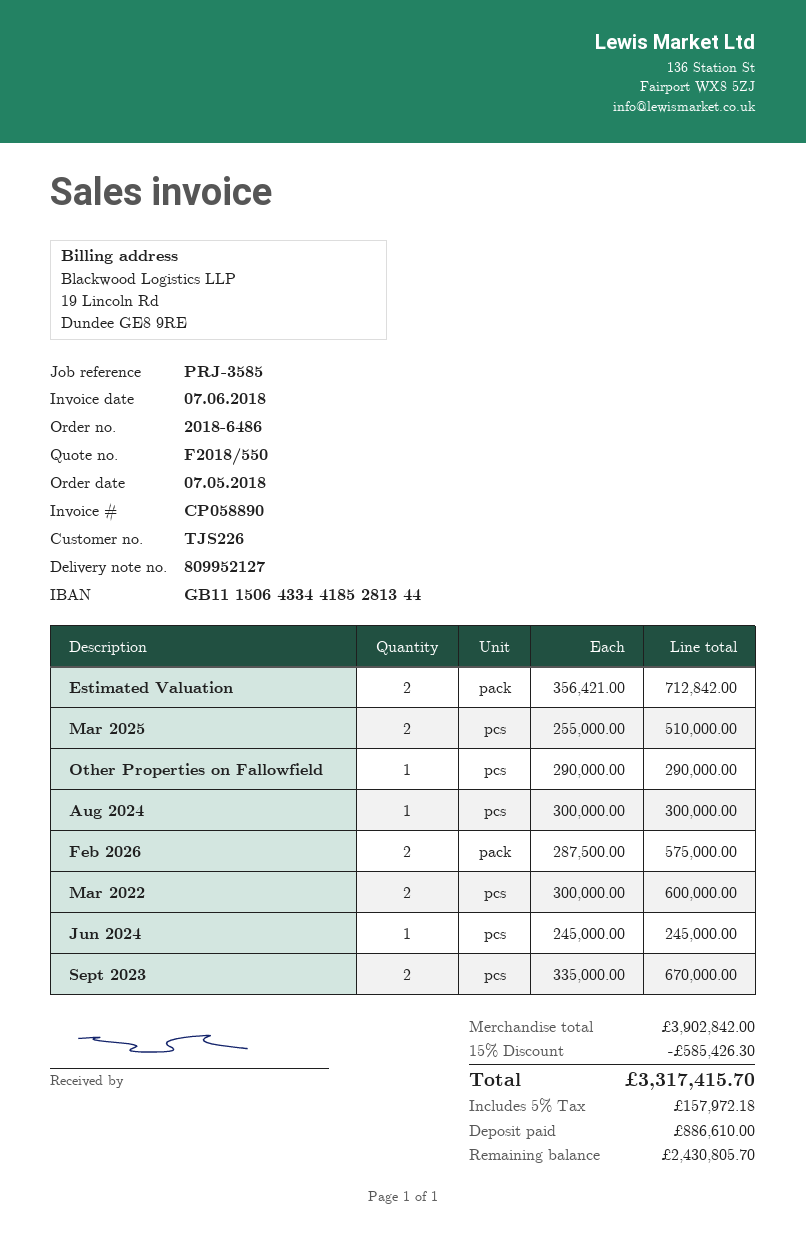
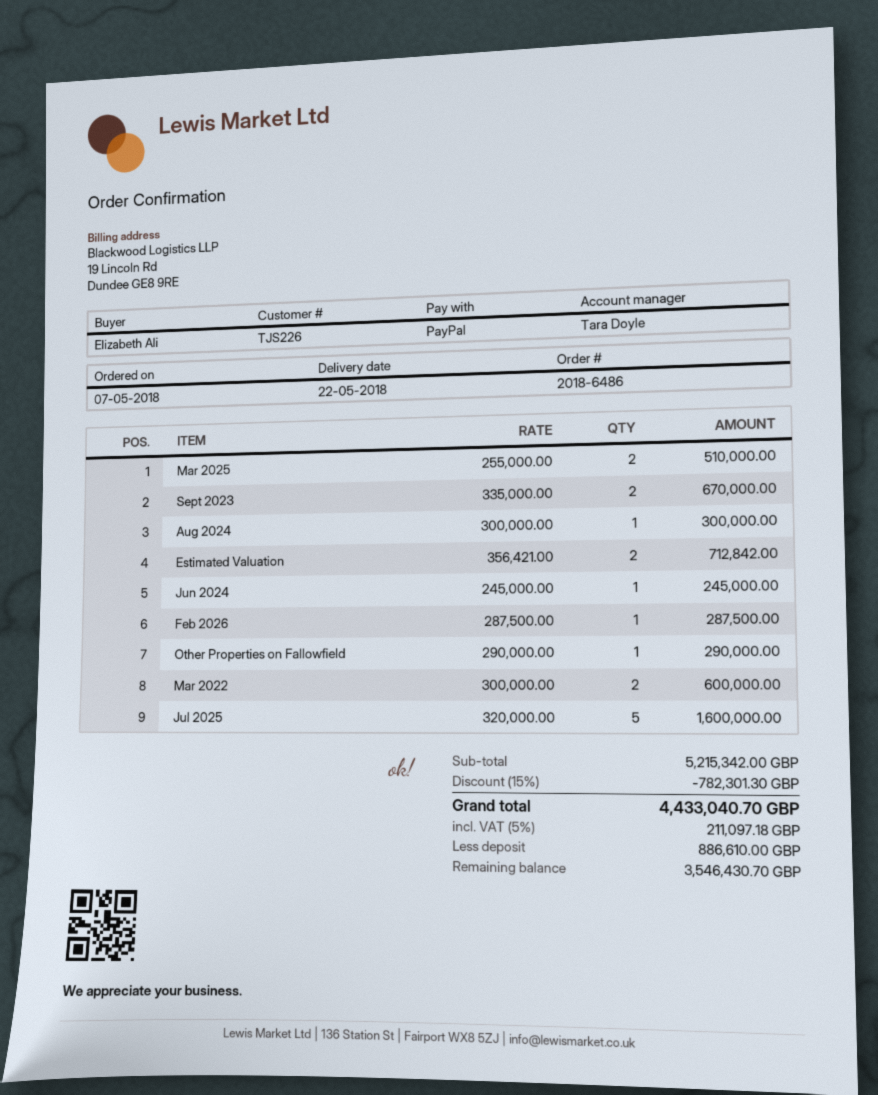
Feb 2026: 2 x 287500.00 = 575000.00 -> 1 x 287500.00 = 287500.00
Jul 2025: none -> 5 x 320000.00 = 1600000.00
subtotal: 3902842.00 -> 5215342.00
discount: 15% = 585426.30 -> 15% = 782301.30
tax: 5% = 157972.18 -> 5% = 211097.18
total: 3317415.70 -> 4433040.70
balance: 2430805.70 -> 3546430.70

